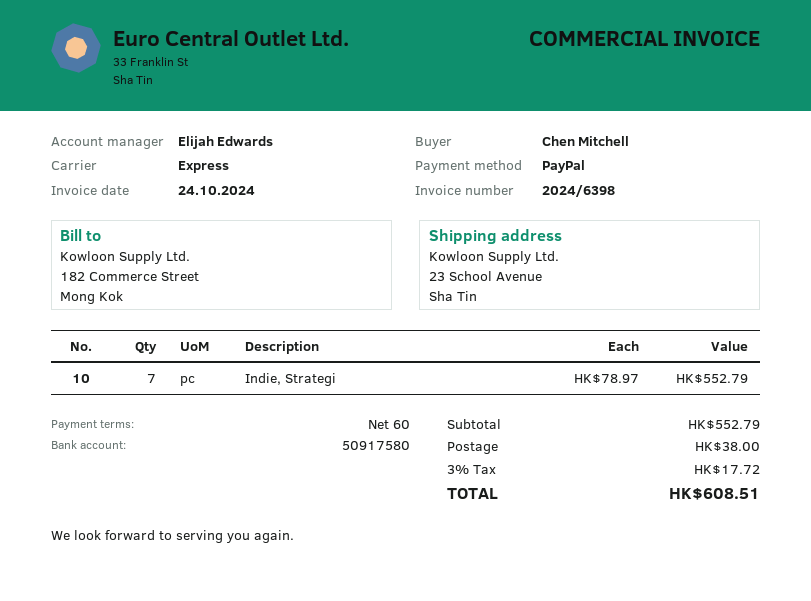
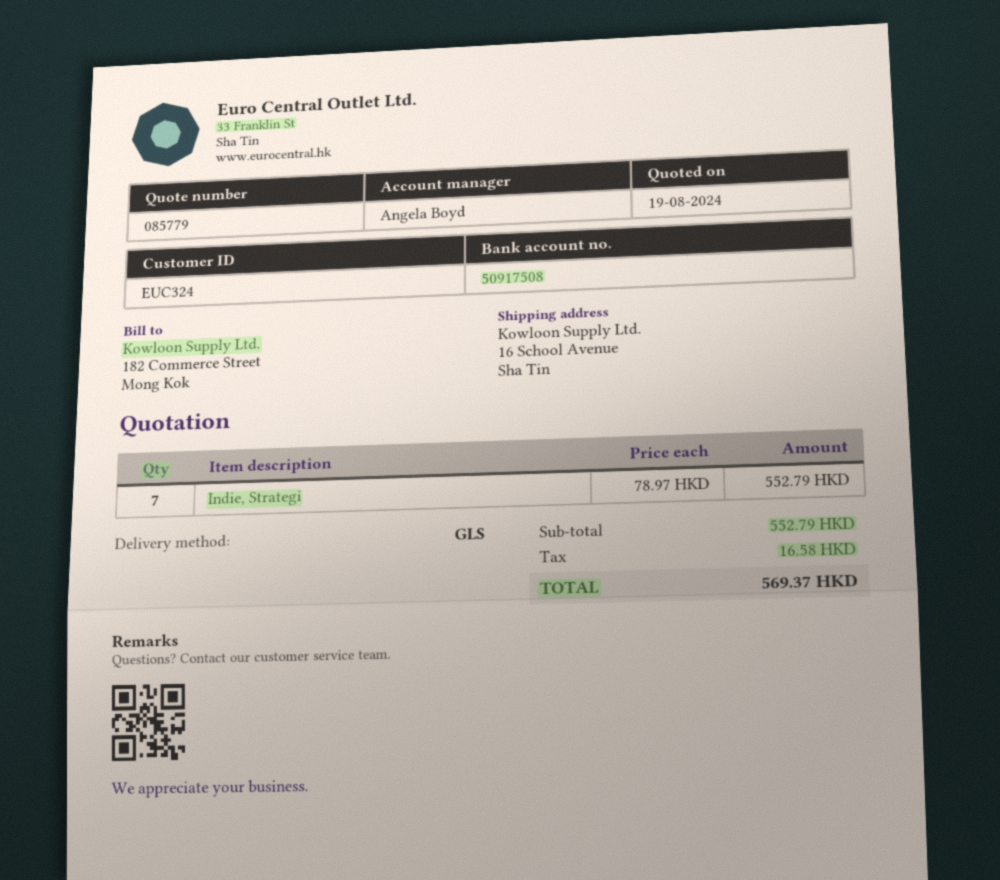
sales rep: Elijah Edwards -> Angela Boyd
bank account: 50917580 -> 50917508
shipping method: express -> GLS
ship to: 23 School Avenue, Sha Tin -> 16 School Avenue, Sha Tin
shipping: 38.00 -> none
tax: 17.72 -> 16.58
total: 608.51 -> 569.37

